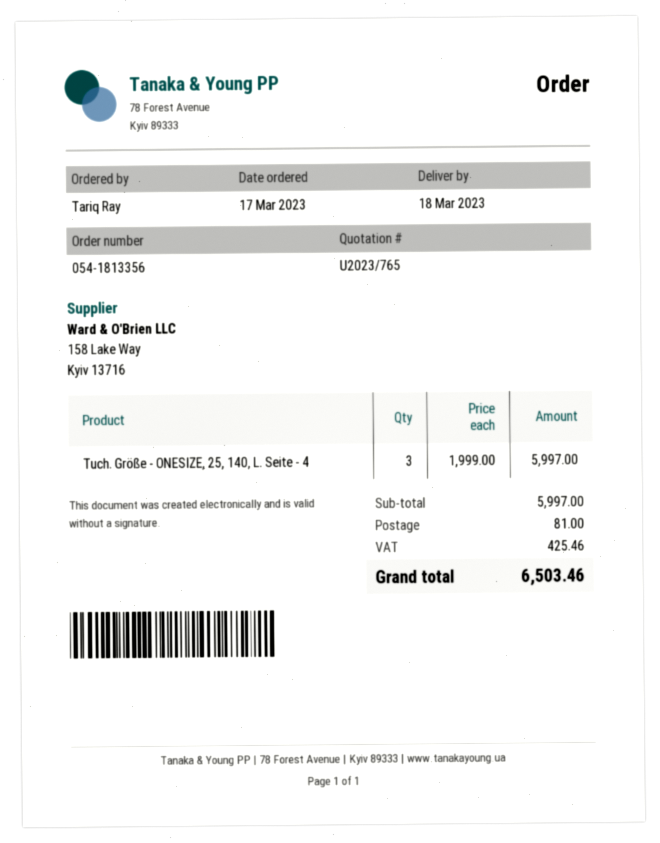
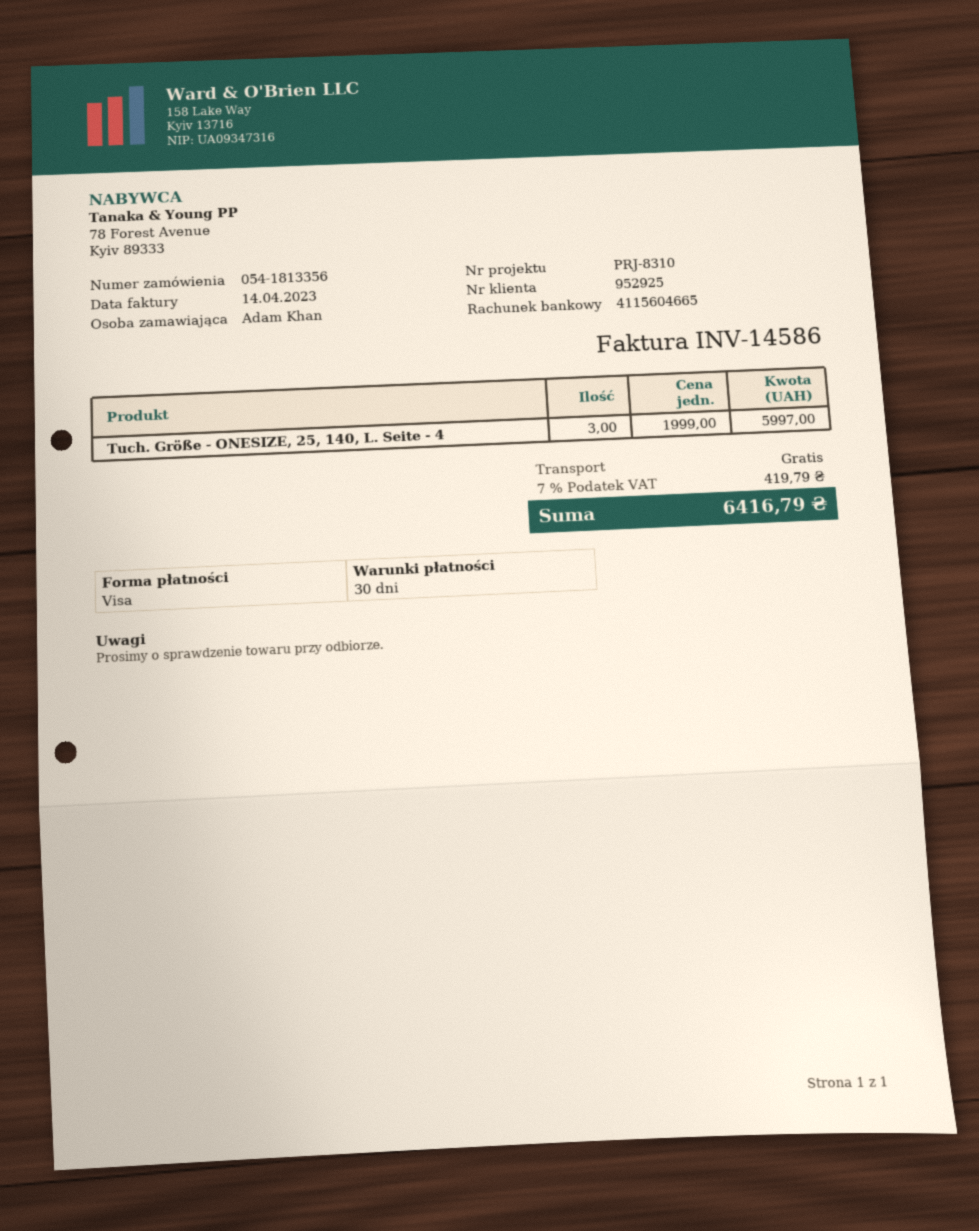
ordered by: Tariq Ray -> Adam Khan
shipping: 81.00 -> 0.00
tax: 425.46 -> 419.79
total: 6503.46 -> 6416.79

